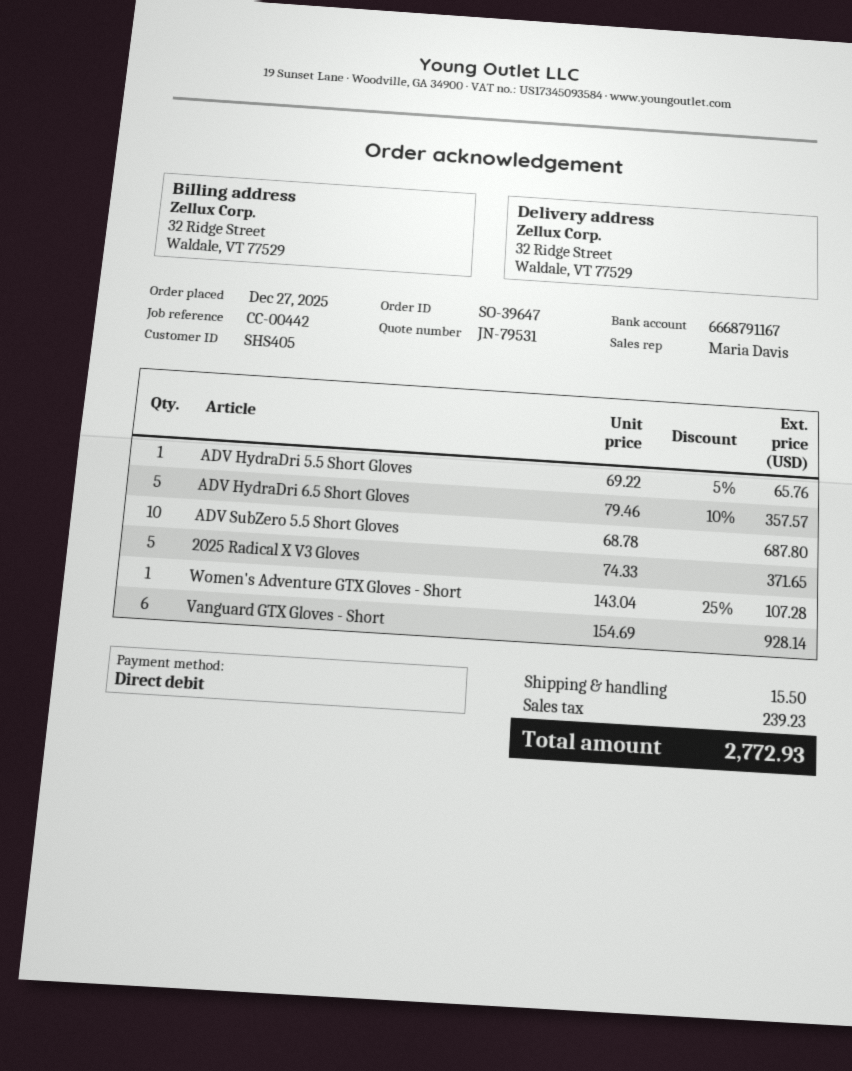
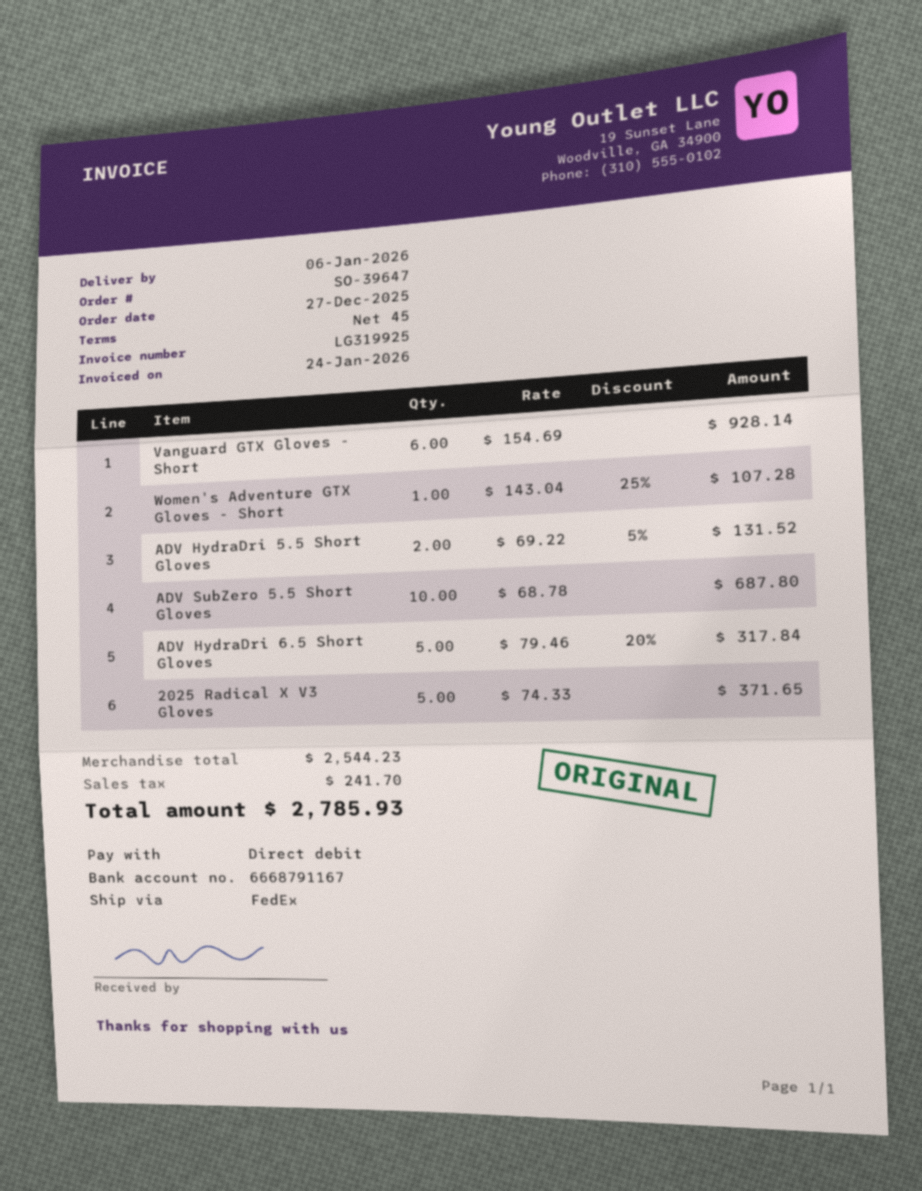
ADV HydraDri 5.5 Short Gloves: 1 x 69.22 - 5% = 65.76 -> 2 x 69.22 - 5% = 131.52
ADV HydraDri 6.5 Short Gloves: 5 x 79.46 - 10% = 357.57 -> 5 x 79.46 - 20% = 317.84
shipping: 15.50 -> none
tax: 239.23 -> 241.70
total: 2772.93 -> 2785.93

